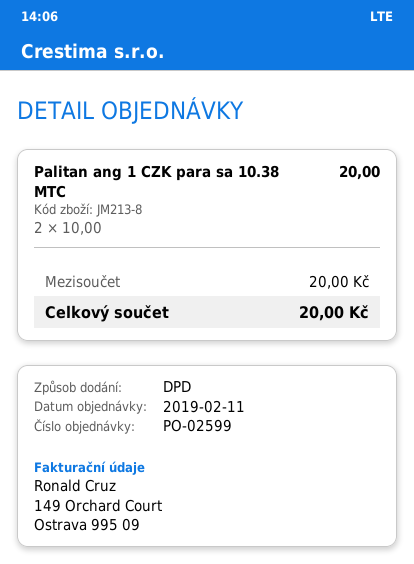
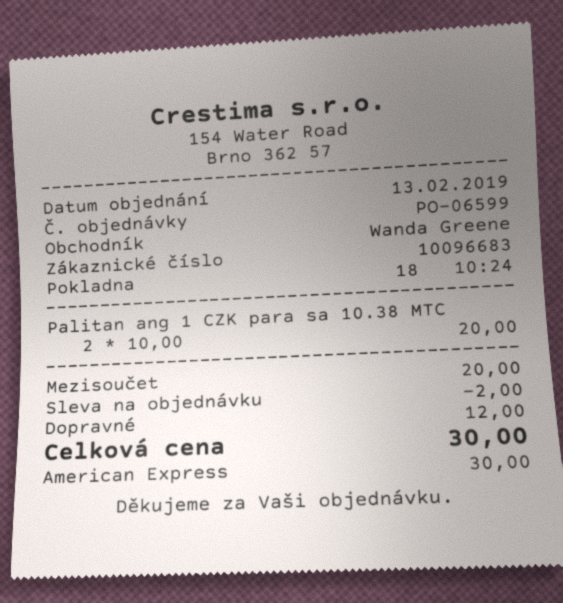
order number: PO-02599 -> PO-06599
order date: 2019-02-11 -> 2019-02-13
discount: none -> 2.00
shipping: none -> 12.00
total: 20.00 -> 30.00

